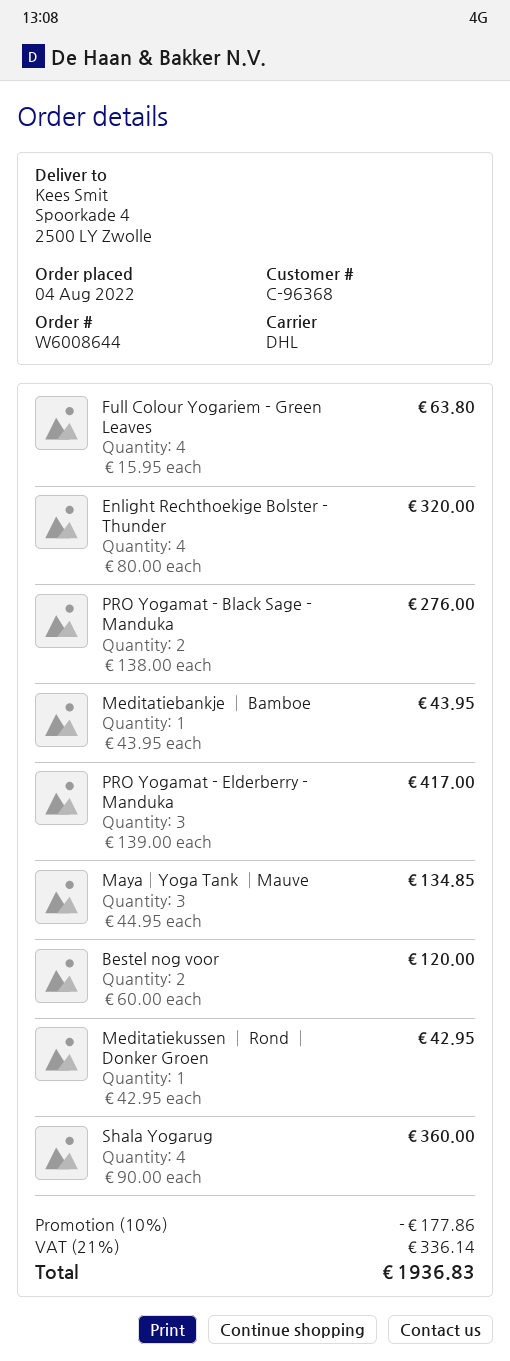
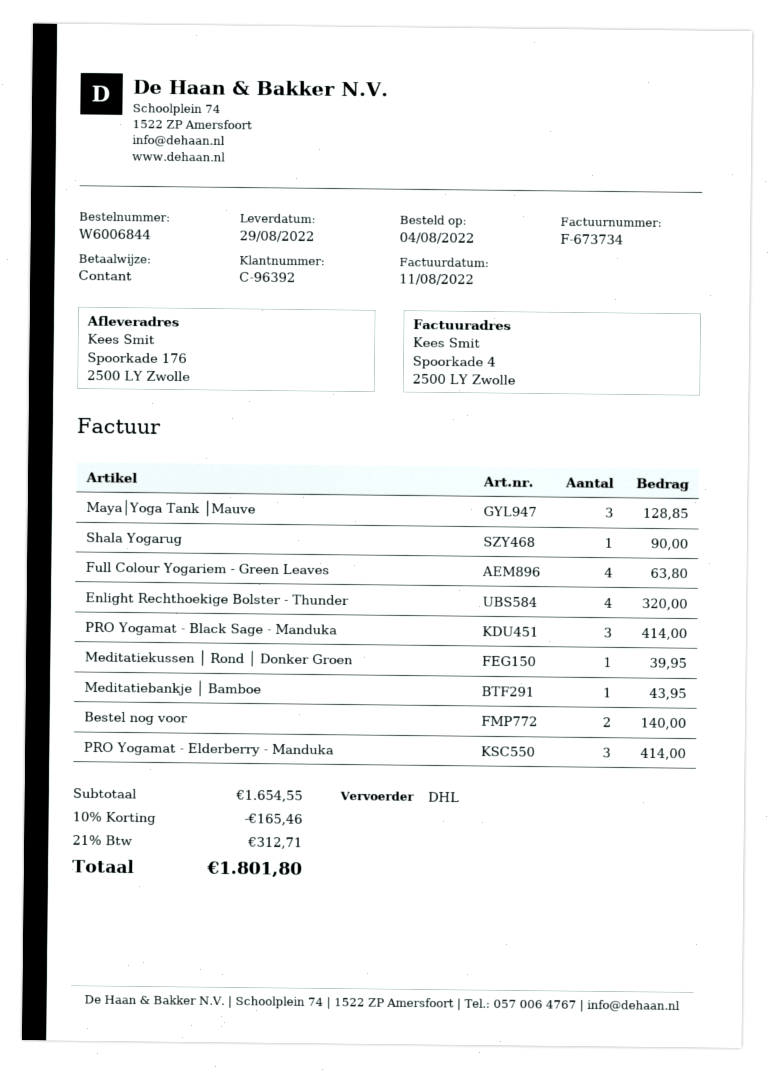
order number: W6008644 -> W6006844
customer number: C-96368 -> C-96392
ship to: Spoorkade 4, 2500 LY Zwolle -> Spoorkade 176, 2500 LY Zwolle
PRO Yogamat - Black Sage - Manduka: 2 for 276.00 -> 3 for 414.00
PRO Yogamat - Elderberry - Manduka: 3 for 417.00 -> 3 for 414.00
Maya│Yoga Tank │Mauve: 3 for 134.85 -> 3 for 128.85
Bestel nog voor: 2 for 120.00 -> 2 for 140.00
Meditatiekussen │ Rond │ Donker Groen: 1 for 42.95 -> 1 for 39.95
Shala Yogarug: 4 for 360.00 -> 1 for 90.00
discount: 10% = 177.86 -> 10% = 165.46
tax: 21% = 336.14 -> 21% = 312.71
total: 1936.83 -> 1801.80

